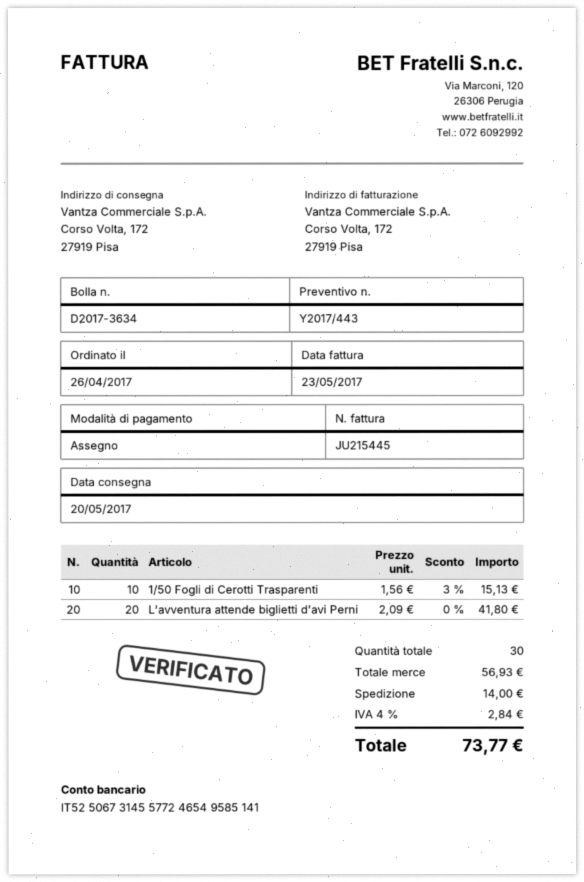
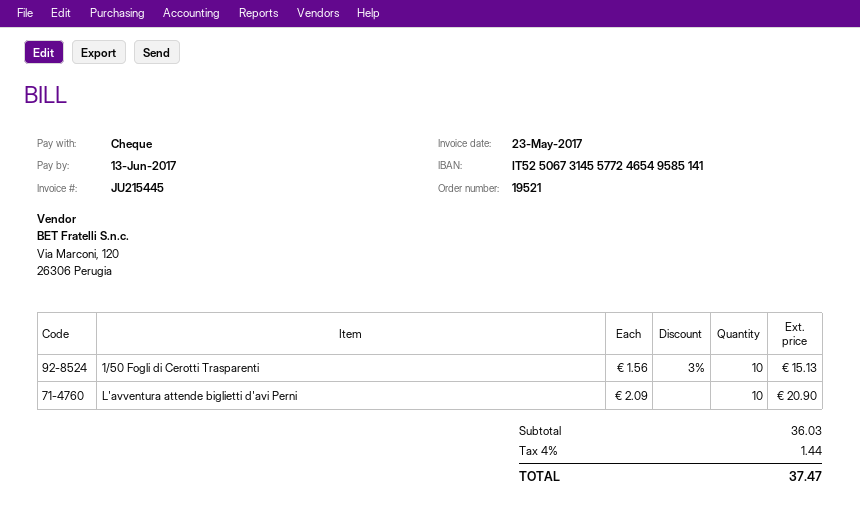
L'avventura attende biglietti d'avi Perni: 20 x 2.09 = 41.80 -> 10 x 2.09 = 20.90
subtotal: 56.93 -> 36.03
shipping: 14.00 -> none
tax: 4% = 2.84 -> 4% = 1.44
total: 73.77 -> 37.47

